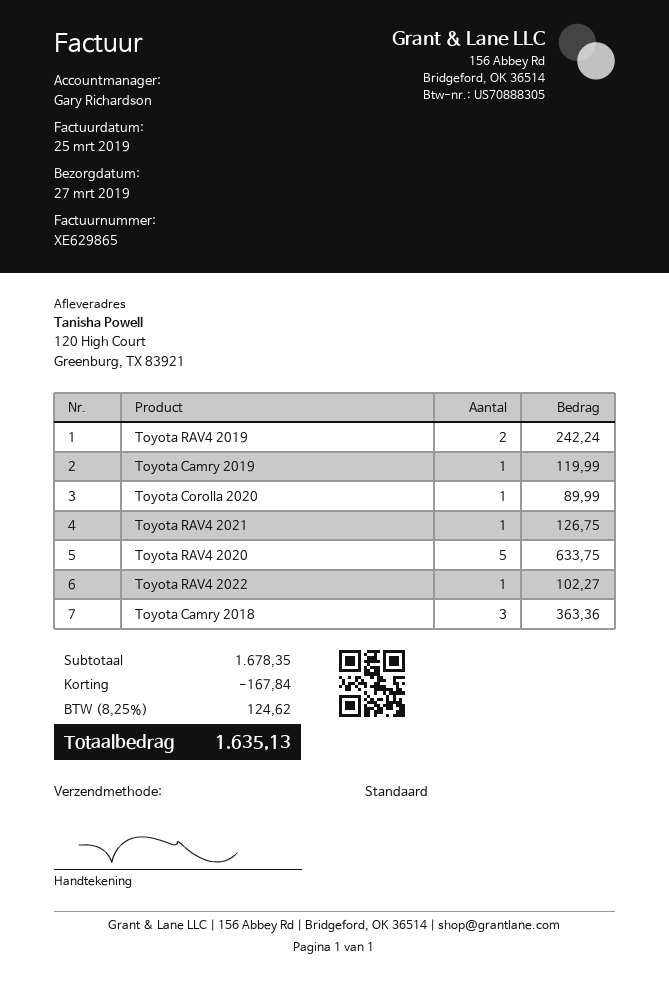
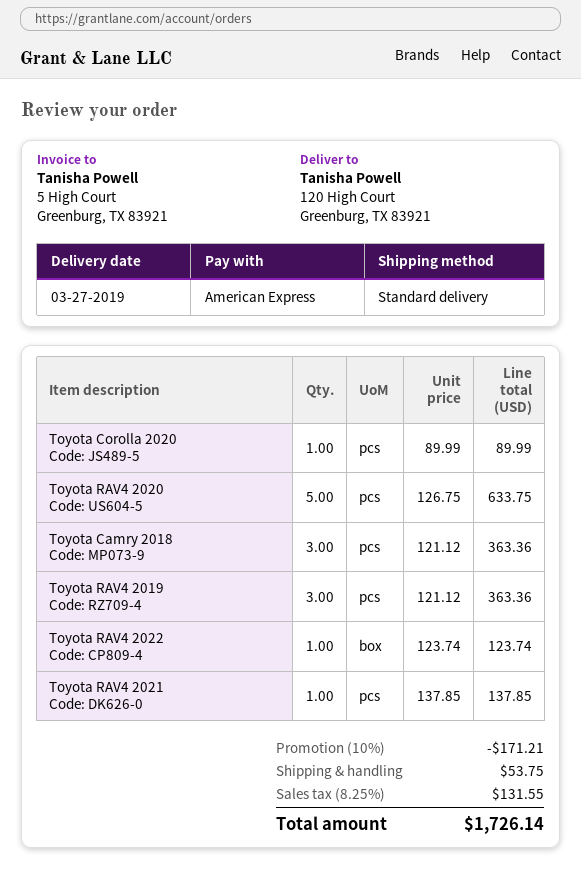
Toyota RAV4 2019: 2 for 242.24 -> 3 for 363.36
Toyota Camry 2019: 1 for 119.99 -> none
Toyota RAV4 2021: 1 for 126.75 -> 1 for 137.85
Toyota RAV4 2022: 1 for 102.27 -> 1 for 123.74
discount: 167.84 -> 171.21
shipping: none -> 53.75
tax: 8.25% = 124.62 -> 8.25% = 131.55
total: 1635.13 -> 1726.14

